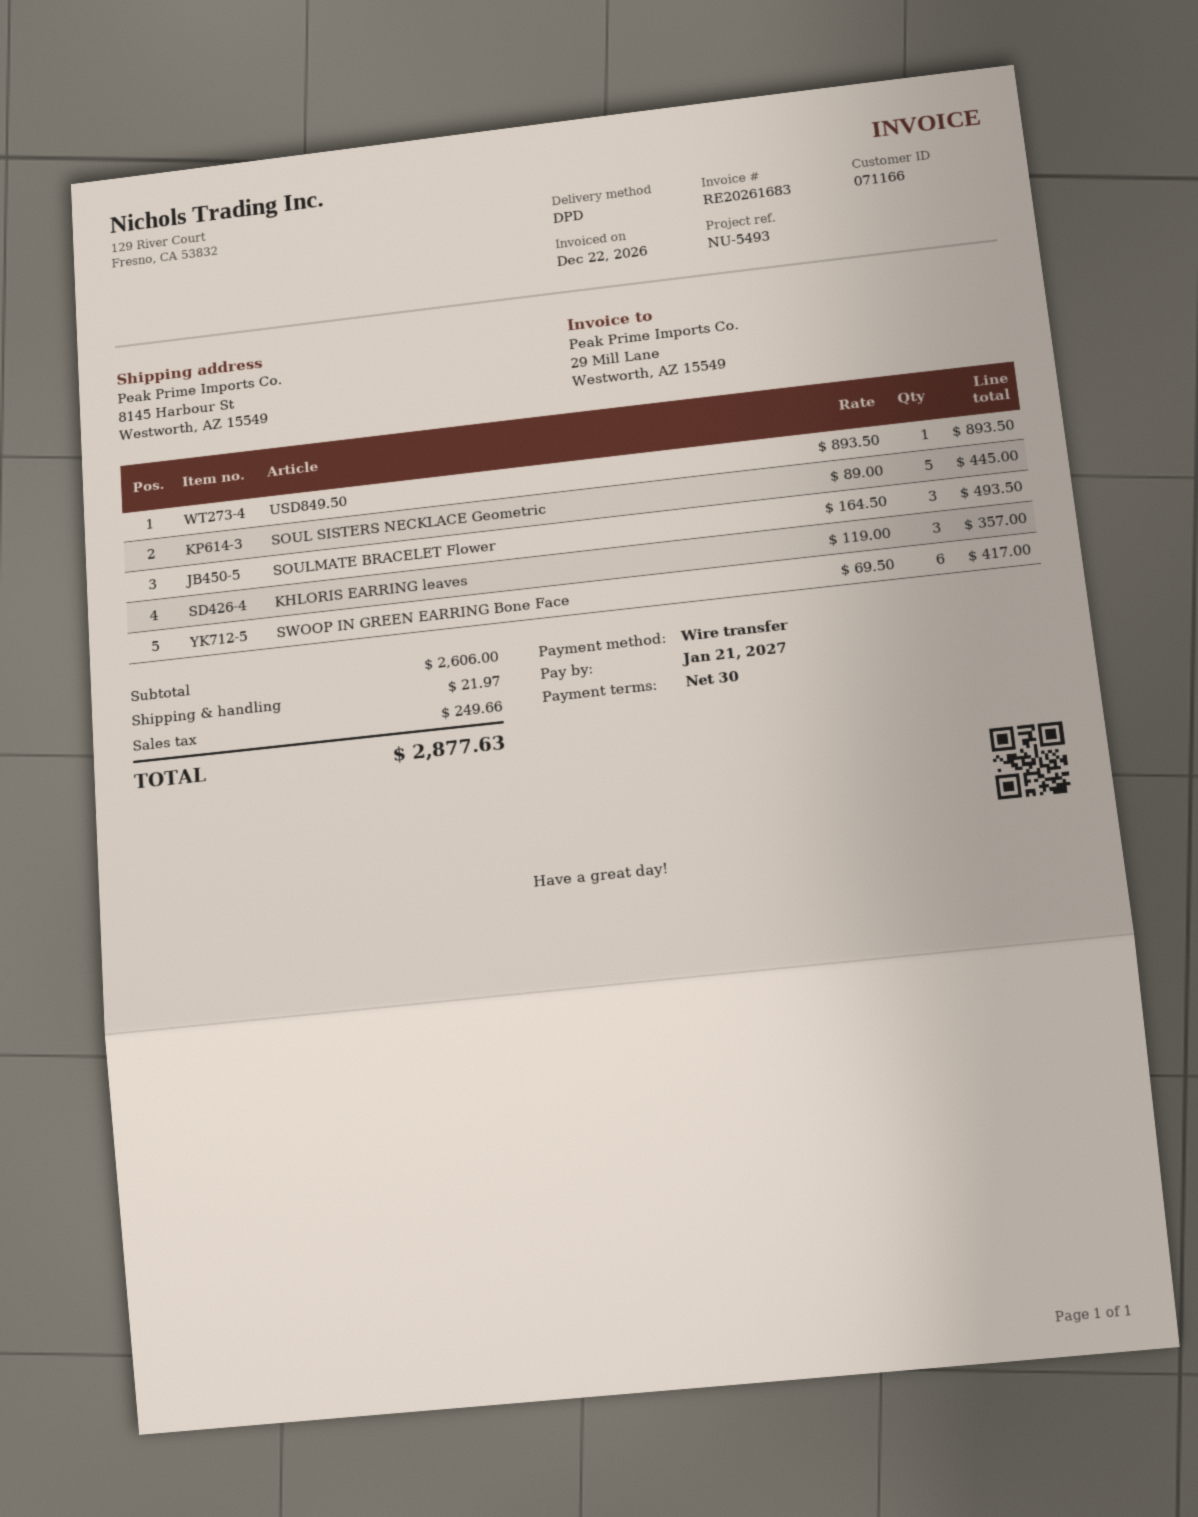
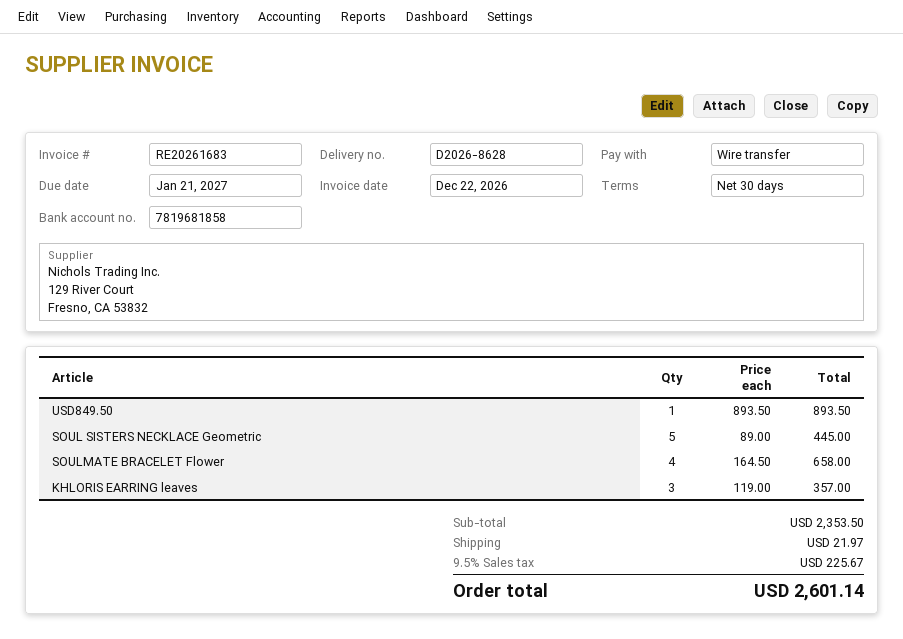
SOULMATE BRACELET Flower: 3 x 164.50 = 493.50 -> 4 x 164.50 = 658.00
SWOOP IN GREEN EARRING Bone Face: 6 x 69.50 = 417.00 -> none
subtotal: 2606.00 -> 2353.50
tax: 249.66 -> 225.67
total: 2877.63 -> 2601.14

